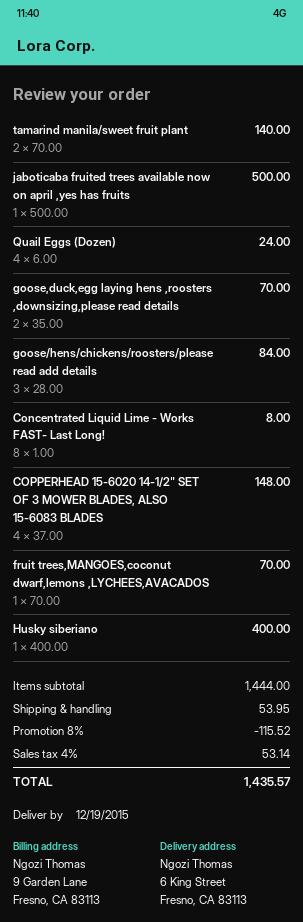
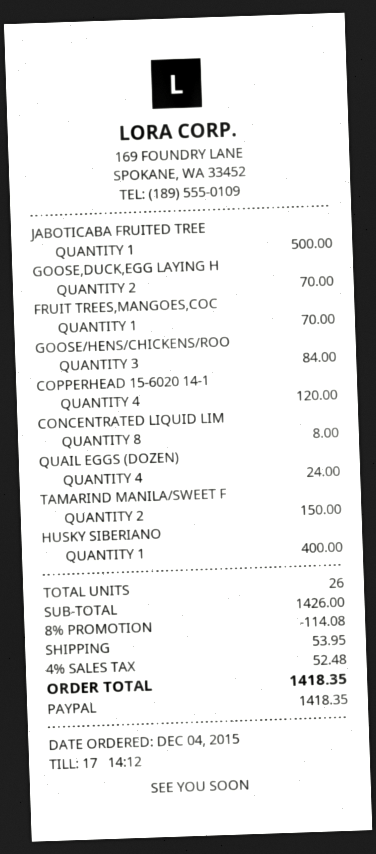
tamarind manila/sweet fruit plant: 2 for 140.00 -> 2 for 150.00
COPPERHEAD 15-6020 14-1/2" SET OF 3 MOWER BLADES, ALSO 15-6083 BLADES: 4 for 148.00 -> 4 for 120.00
subtotal: 1444.00 -> 1426.00
discount: 8% = 115.52 -> 8% = 114.08
tax: 4% = 53.14 -> 4% = 52.48
total: 1435.57 -> 1418.35

